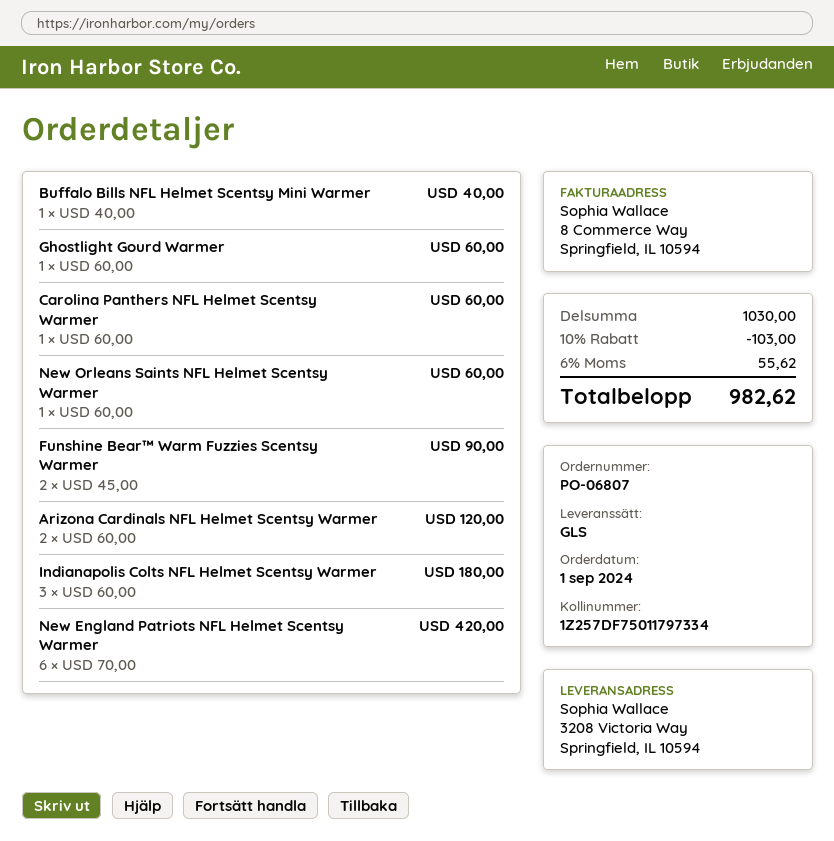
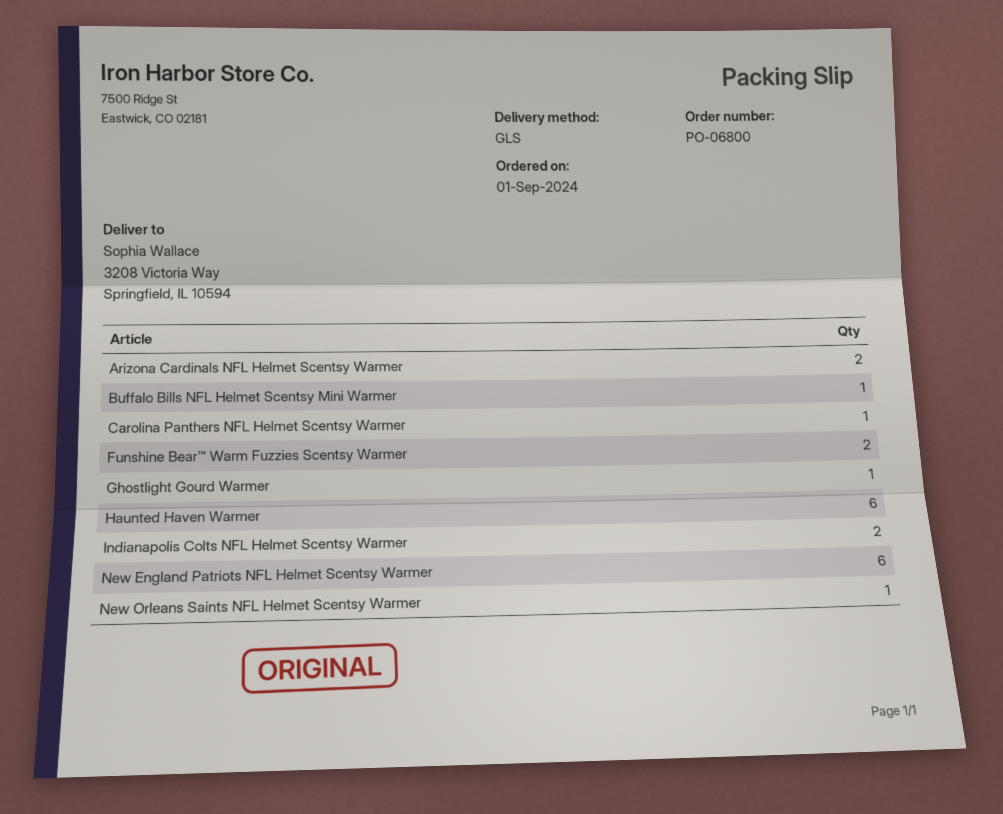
order number: PO-06807 -> PO-06800
Indianapolis Colts NFL Helmet Scentsy Warmer: 3 -> 2
Haunted Haven Warmer: none -> 6

